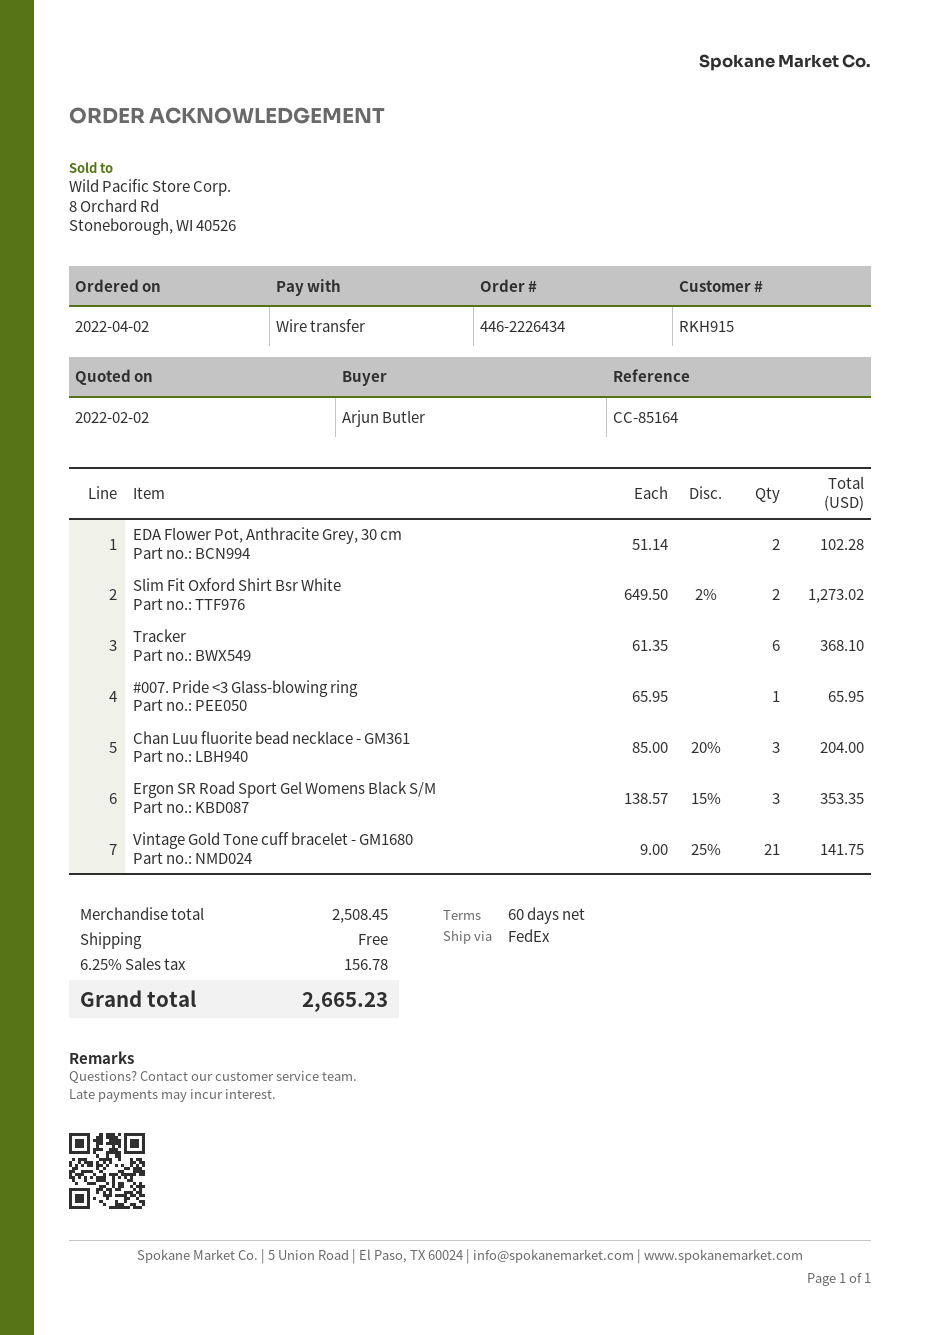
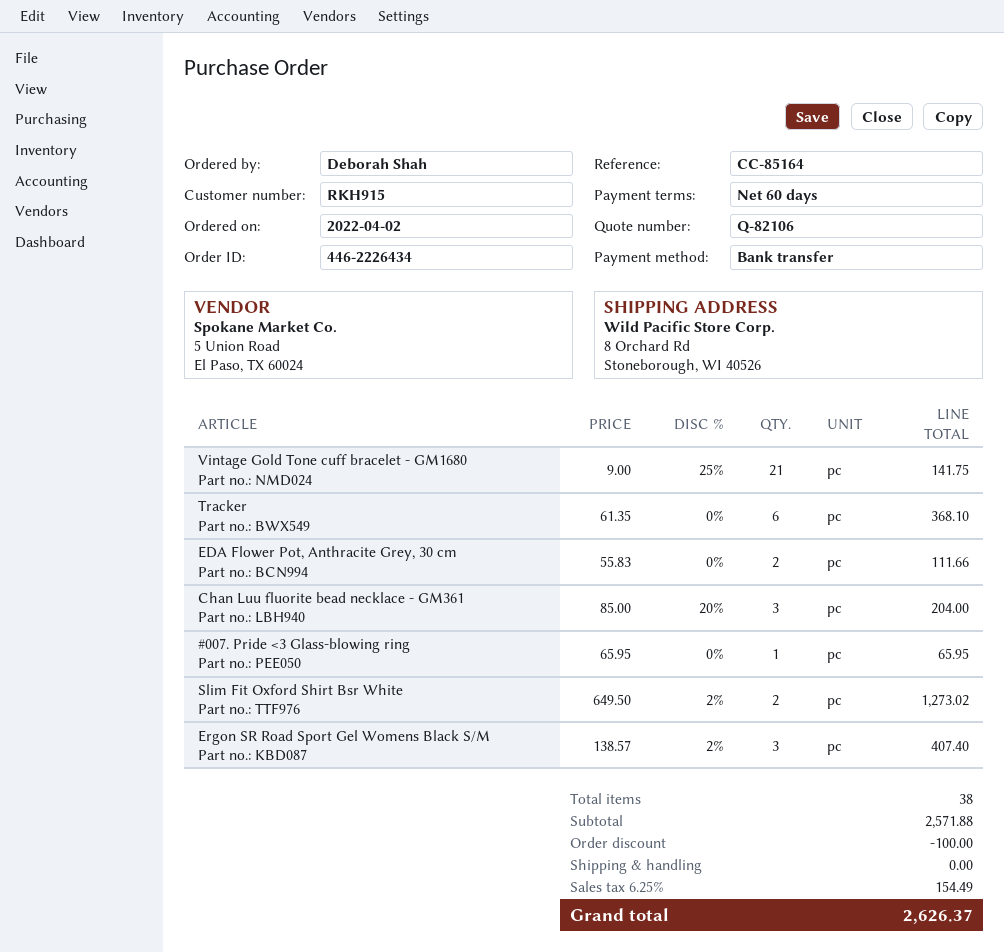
ordered by: Arjun Butler -> Deborah Shah
EDA Flower Pot, Anthracite Grey, 30 cm: 2 x 51.14 = 102.28 -> 2 x 55.83 = 111.66
Ergon SR Road Sport Gel Womens Black S/M: 3 x 138.57 - 15% = 353.35 -> 3 x 138.57 - 2% = 407.40
subtotal: 2508.45 -> 2571.88
discount: none -> 100.00
tax: 6.25% = 156.78 -> 6.25% = 154.49
total: 2665.23 -> 2626.37

